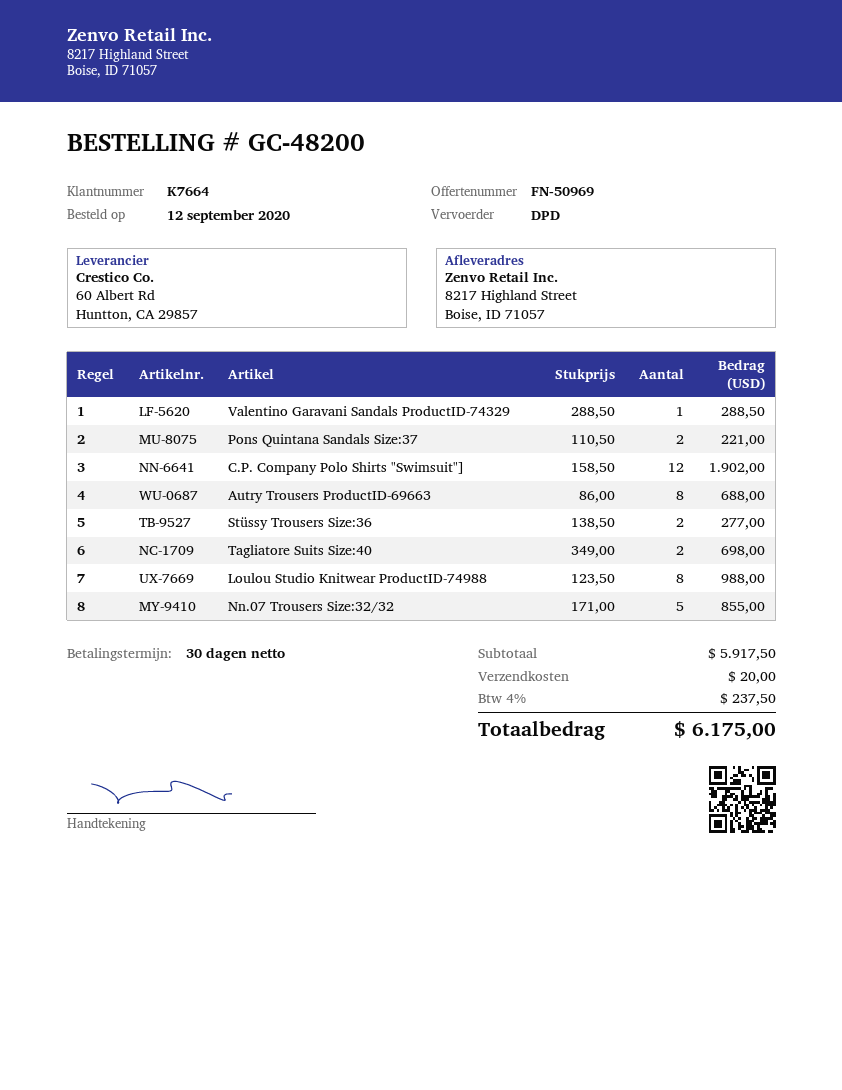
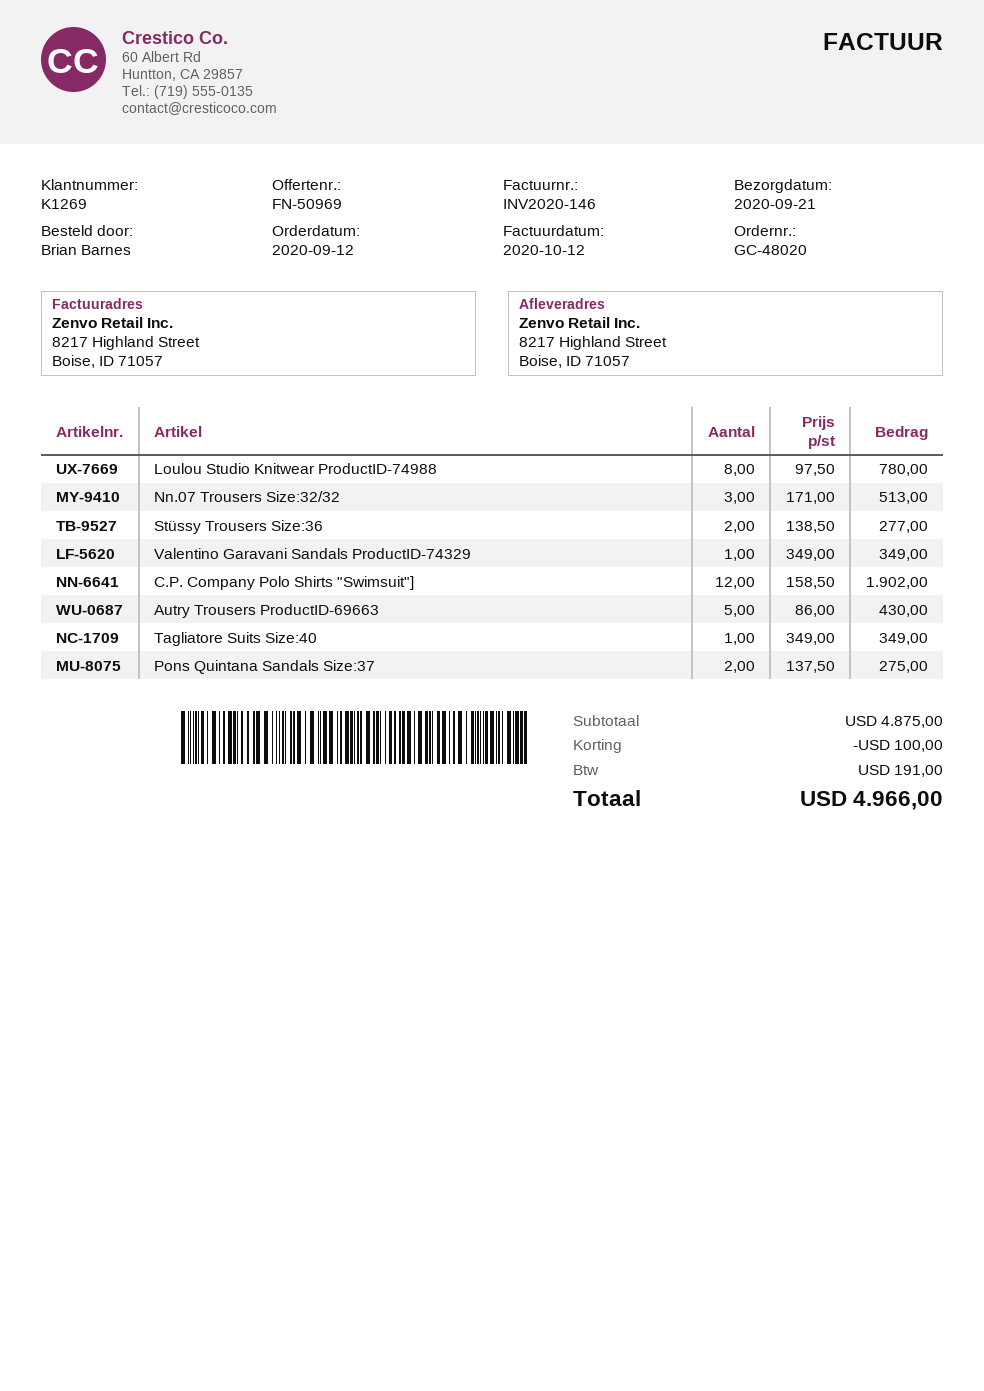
order number: GC-48200 -> GC-48020
customer number: K7664 -> K1269
Valentino Garavani Sandals ProductID-74329: 1 x 288.50 = 288.50 -> 1 x 349.00 = 349.00
Pons Quintana Sandals Size:37: 2 x 110.50 = 221.00 -> 2 x 137.50 = 275.00
Autry Trousers ProductID-69663: 8 x 86.00 = 688.00 -> 5 x 86.00 = 430.00
Tagliatore Suits Size:40: 2 x 349.00 = 698.00 -> 1 x 349.00 = 349.00
Loulou Studio Knitwear ProductID-74988: 8 x 123.50 = 988.00 -> 8 x 97.50 = 780.00
Nn.07 Trousers Size:32/32: 5 x 171.00 = 855.00 -> 3 x 171.00 = 513.00
subtotal: 5917.50 -> 4875.00
discount: none -> 100.00
shipping: 20.00 -> none
tax: 237.50 -> 191.00
total: 6175.00 -> 4966.00

